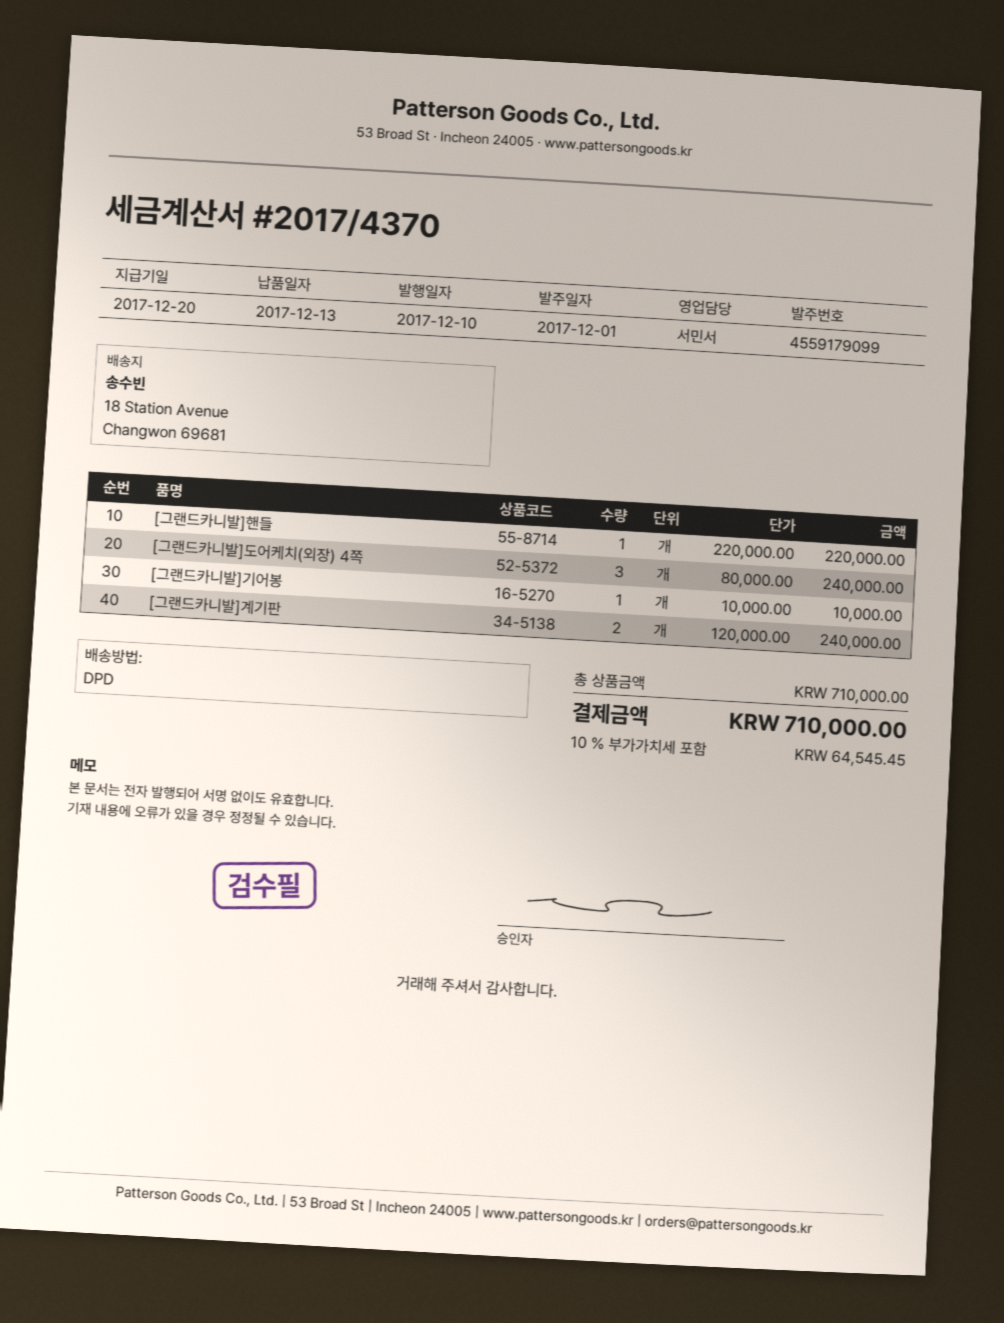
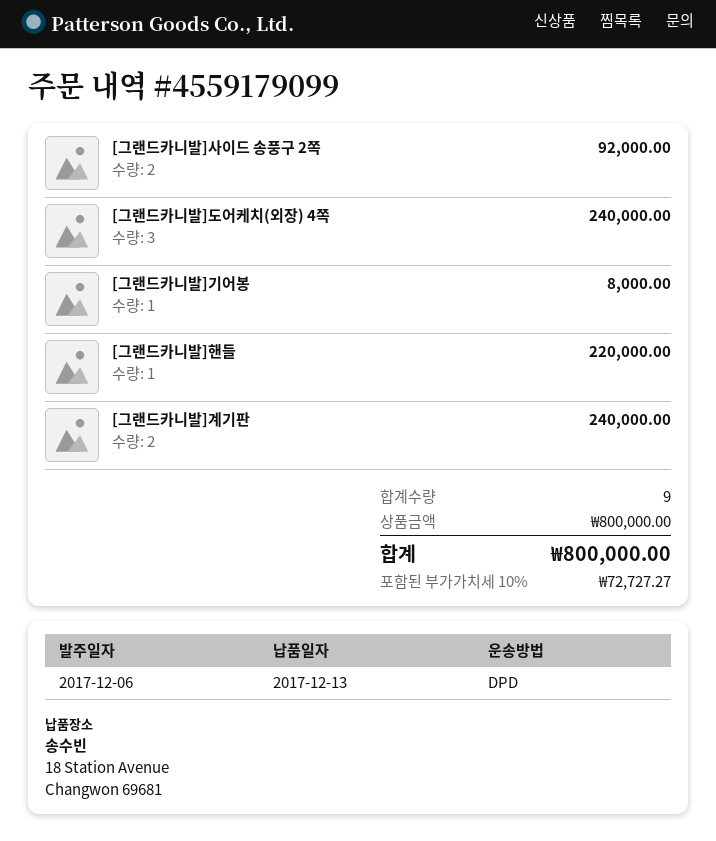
order date: 2017-12-01 -> 2017-12-06
[그랜드카니발]기어봉: 1 for 10000.00 -> 1 for 8000.00
[그랜드카니발]사이드 송풍구 2쪽: none -> 2 for 92000.00
subtotal: 710000.00 -> 800000.00
tax: 10% = 64545.45 -> 10% = 72727.27
total: 710000.00 -> 800000.00

